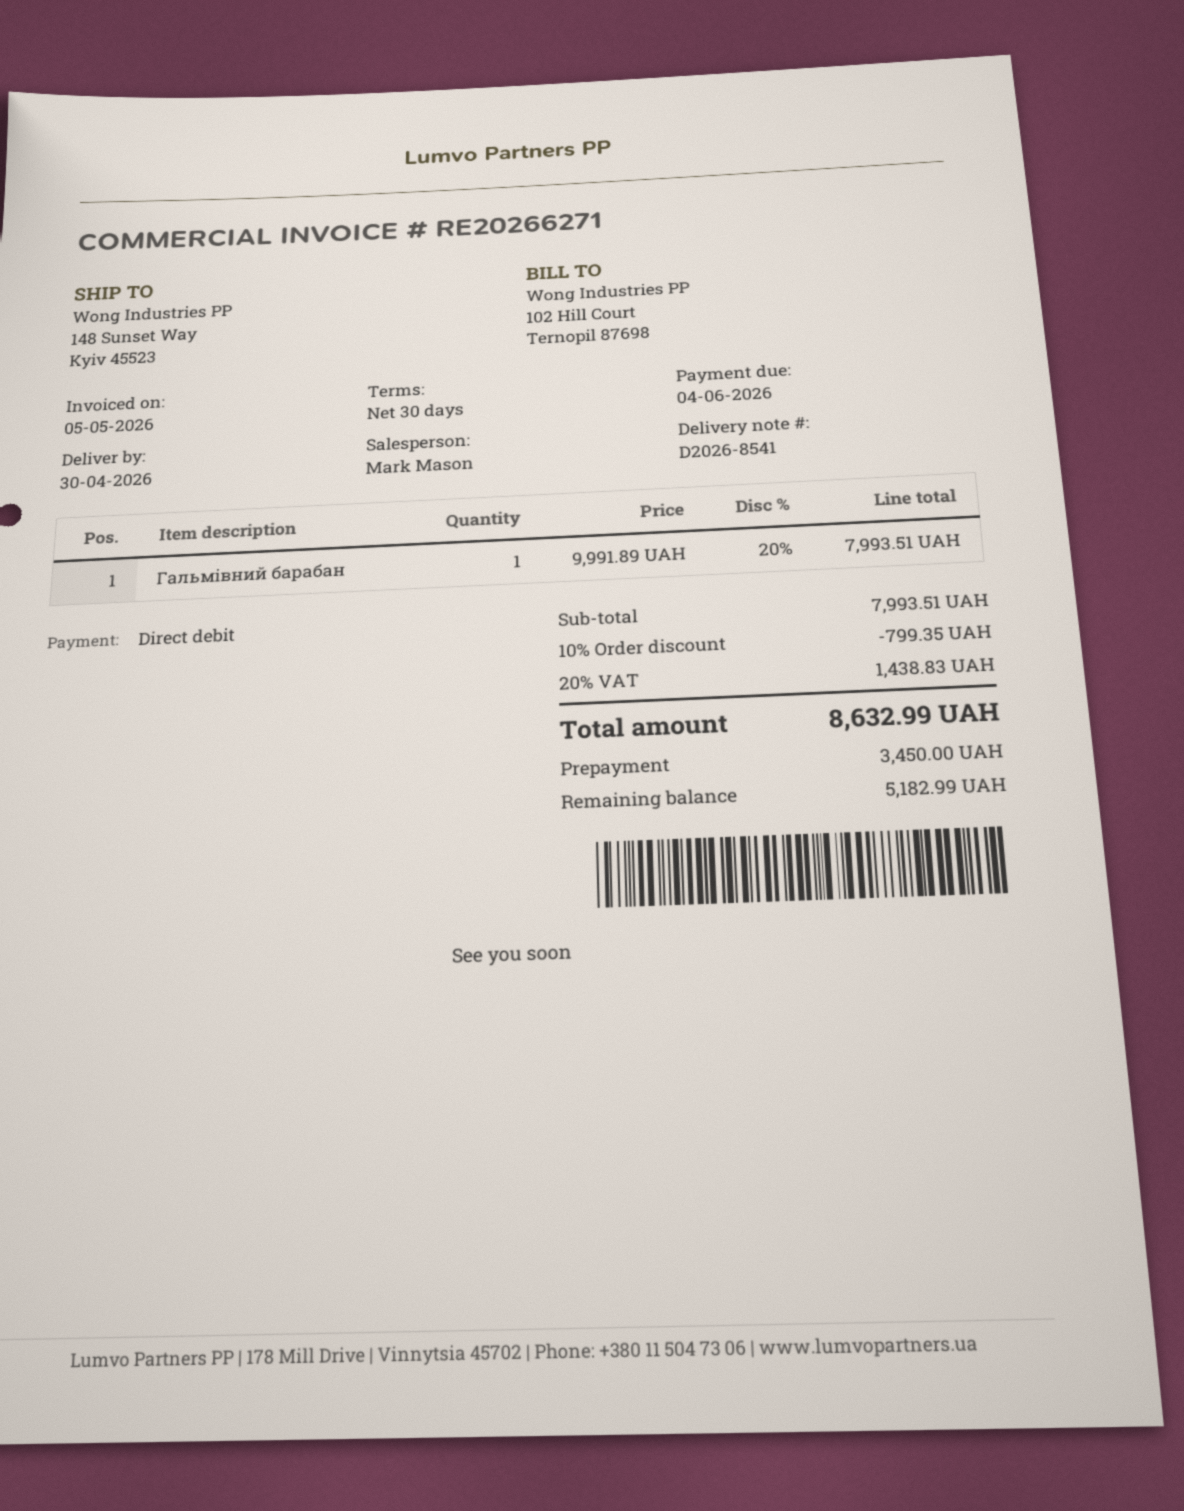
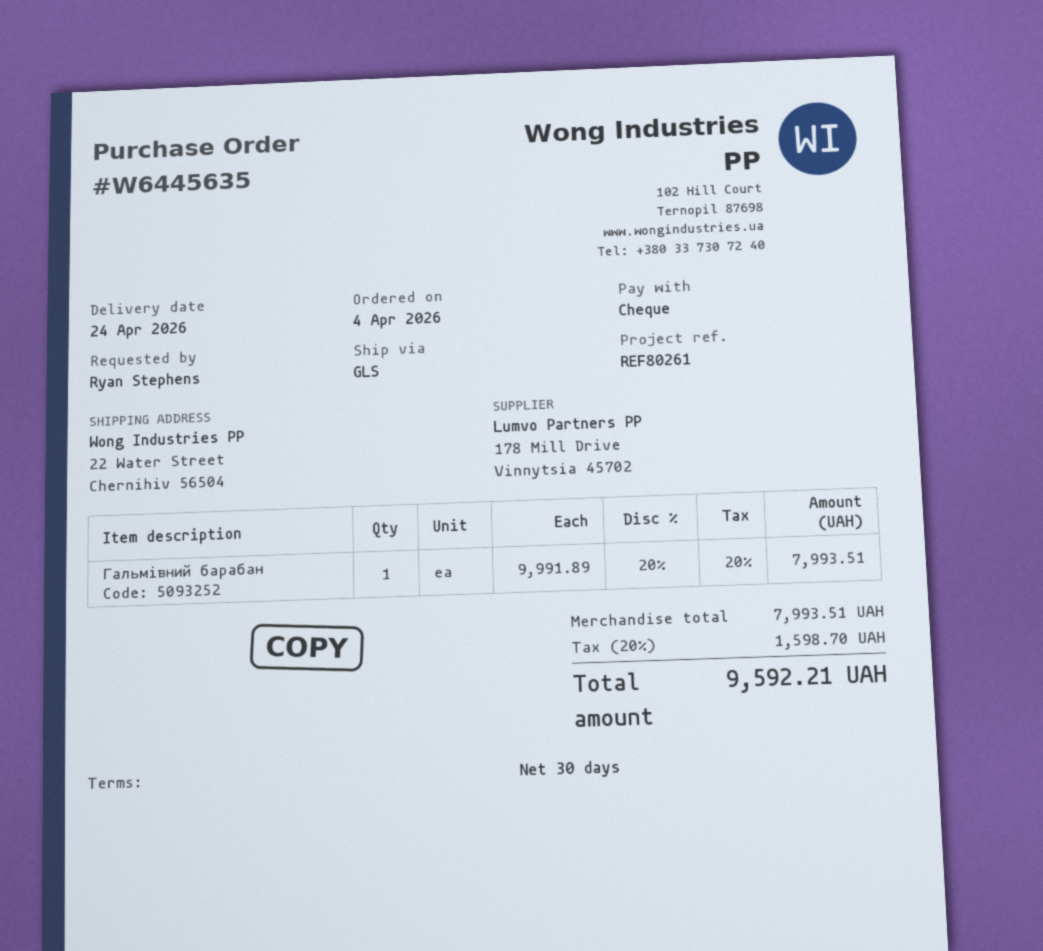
delivery date: 2026-04-30 -> 2026-04-24
payment method: direct debit -> cheque
ship to: 148 Sunset Way, Kyiv 45523 -> 22 Water Street, Chernihiv 56504
discount: 10% = 799.35 -> none
tax: 20% = 1438.83 -> 20% = 1598.70
total: 8632.99 -> 9592.21

